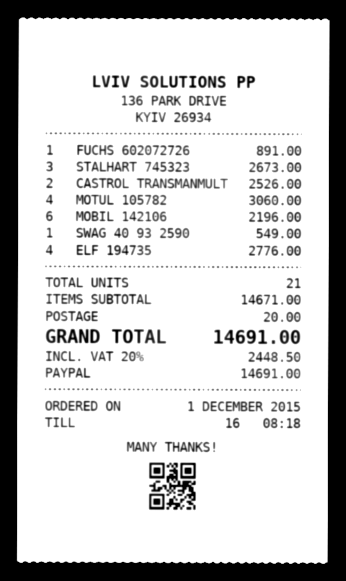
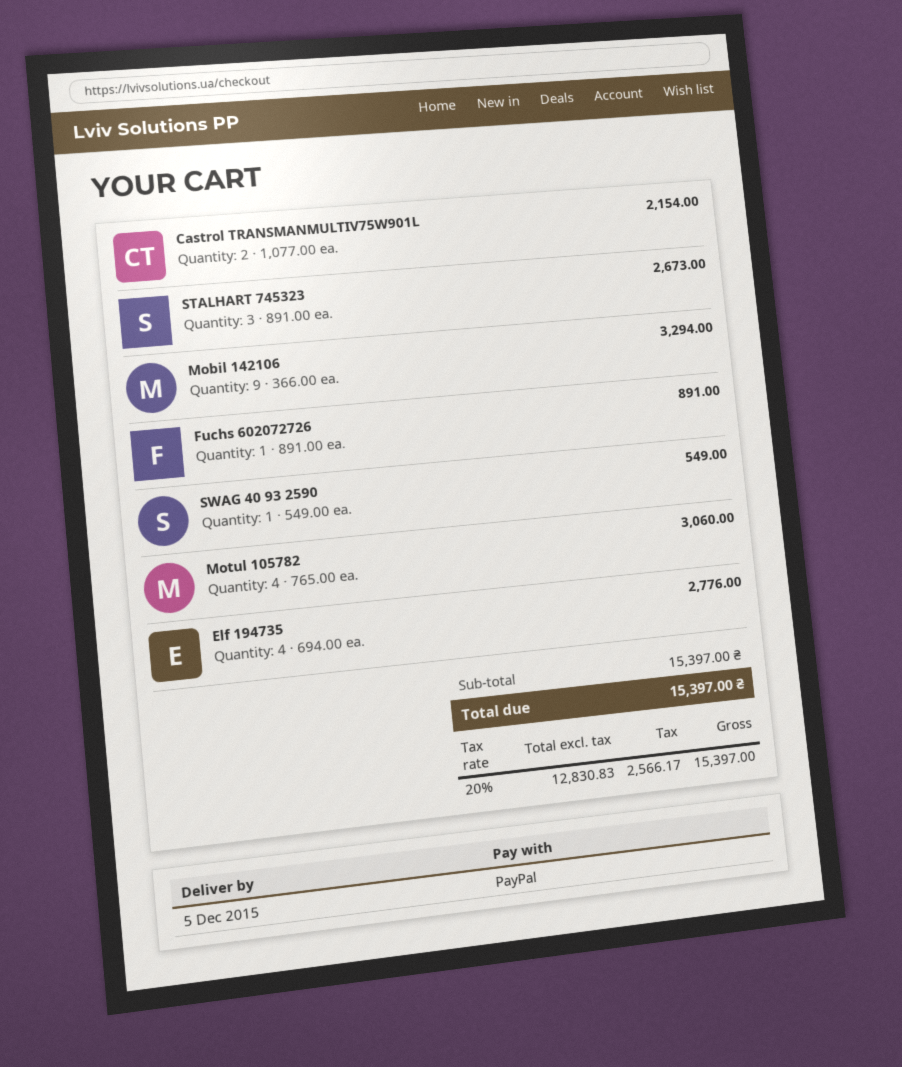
CASTROL TRANSMANMULT: 2 for 2526.00 -> 2 for 2154.00
MOBIL 142106: 6 for 2196.00 -> 9 for 3294.00
subtotal: 14671.00 -> 15397.00
shipping: 20.00 -> none
tax: 20% = 2448.50 -> 20% = 2566.17
total: 14691.00 -> 15397.00

